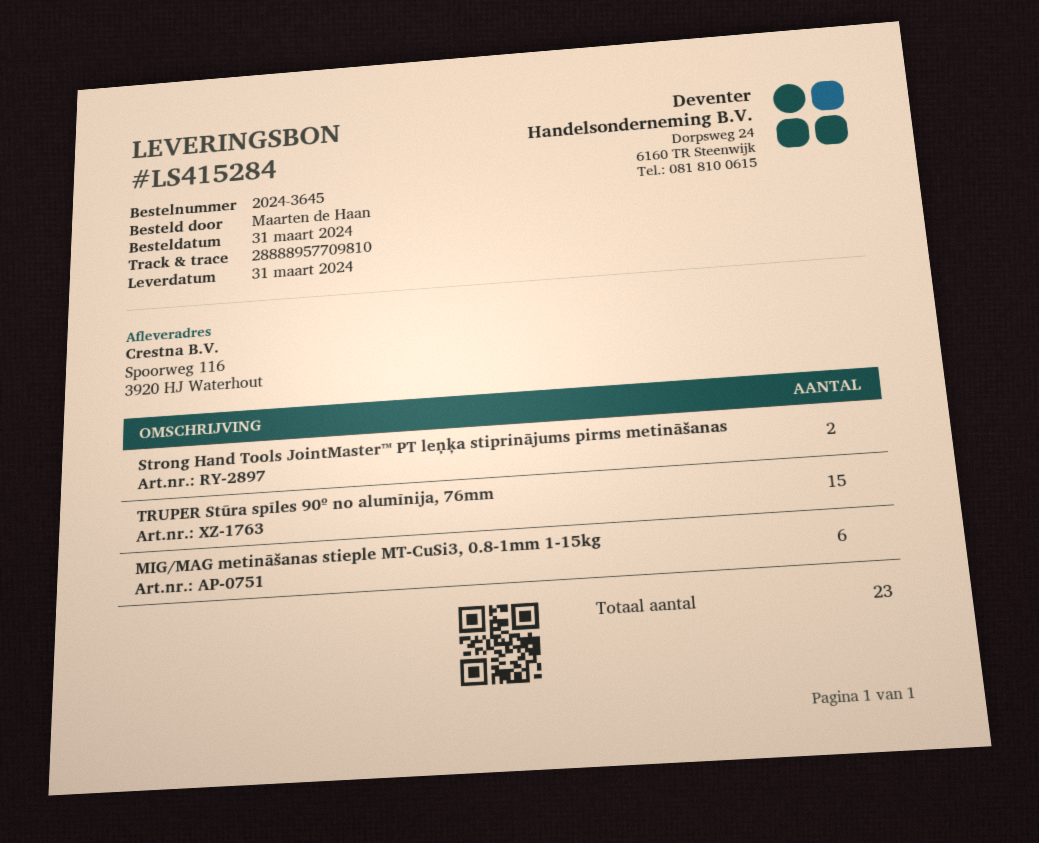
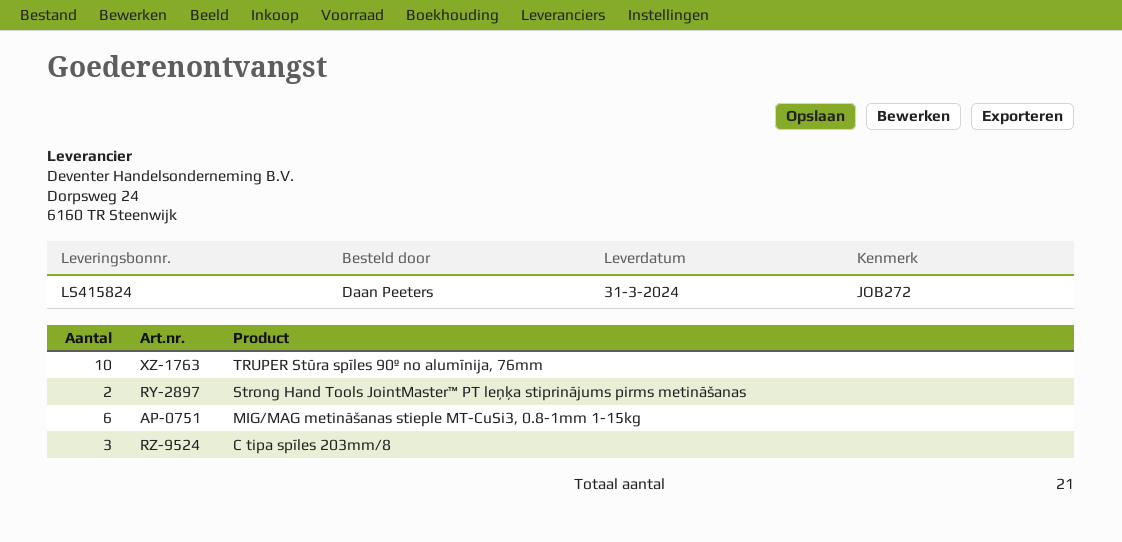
delivery note number: LS415284 -> LS415824
ordered by: Maarten de Haan -> Daan Peeters
TRUPER Stūra spīles 90º no alumīnija, 76mm: 15 -> 10
C tipa spīles 203mm/8: none -> 3
total quantity: 23 -> 21

